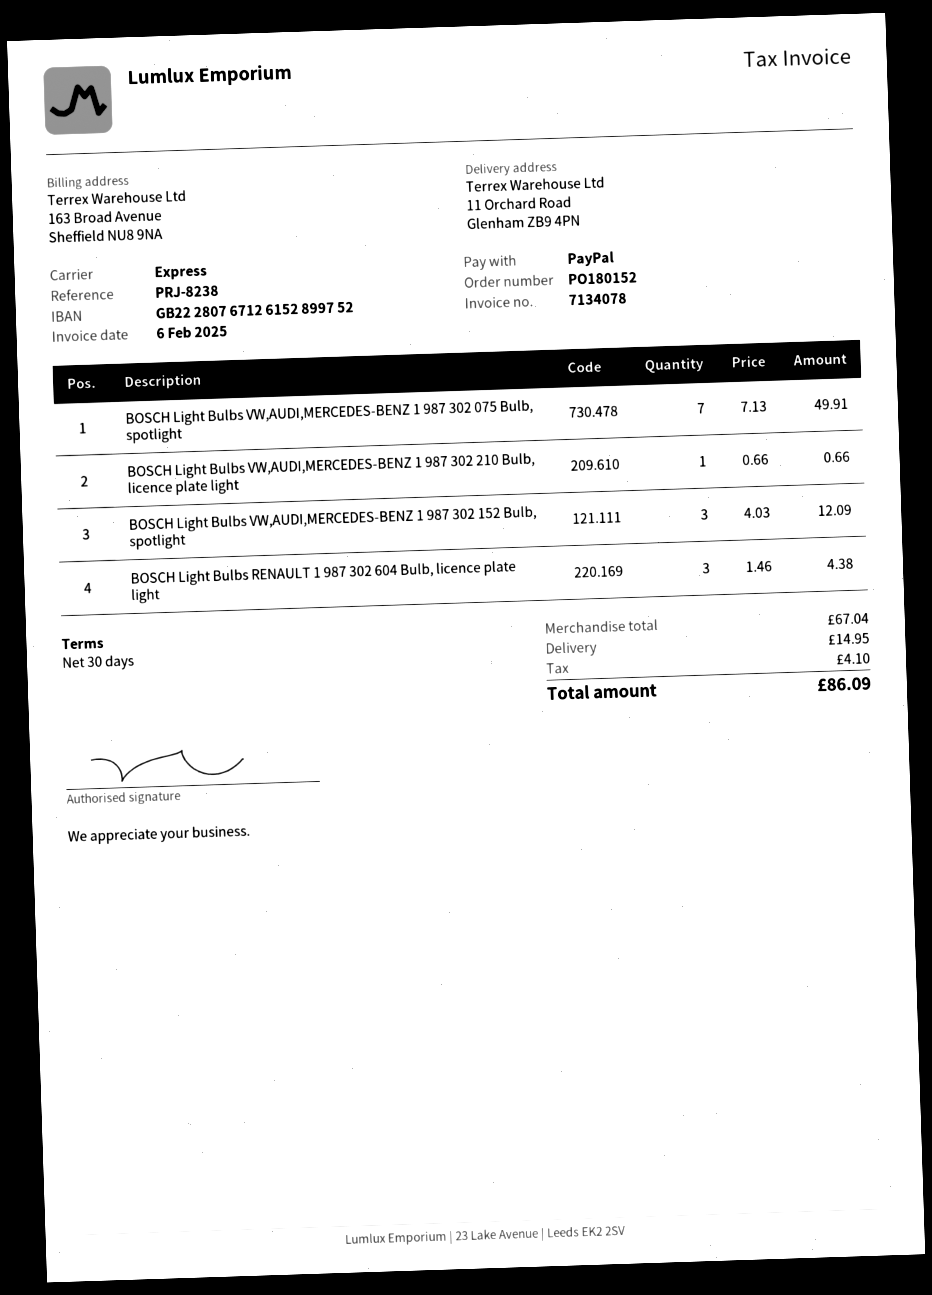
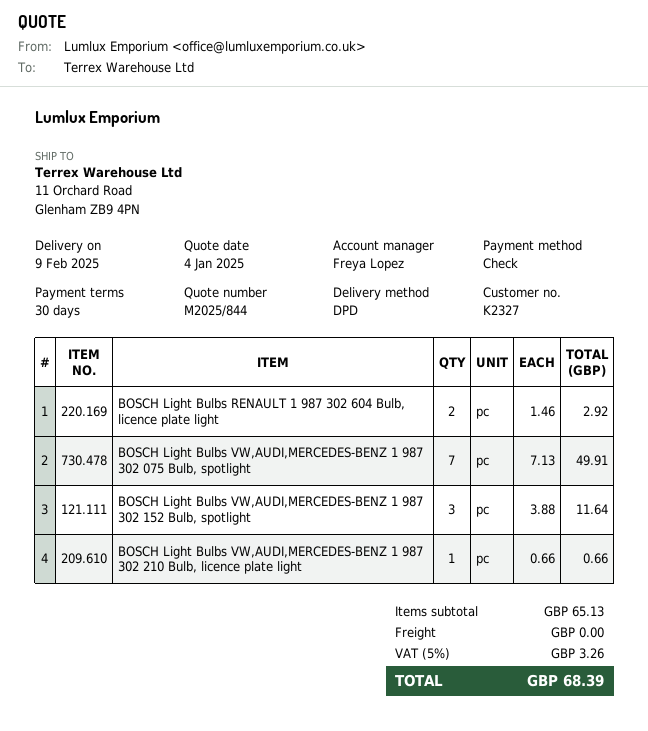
payment method: PayPal -> cheque
shipping method: express -> DPD
BOSCH Light Bulbs VW,AUDI,MERCEDES-BENZ 1 987 302 152 Bulb, spotlight: 3 x 4.03 = 12.09 -> 3 x 3.88 = 11.64
BOSCH Light Bulbs RENAULT 1 987 302 604 Bulb, licence plate light: 3 x 1.46 = 4.38 -> 2 x 1.46 = 2.92
subtotal: 67.04 -> 65.13
shipping: 14.95 -> 0.00
tax: 4.10 -> 3.26
total: 86.09 -> 68.39

